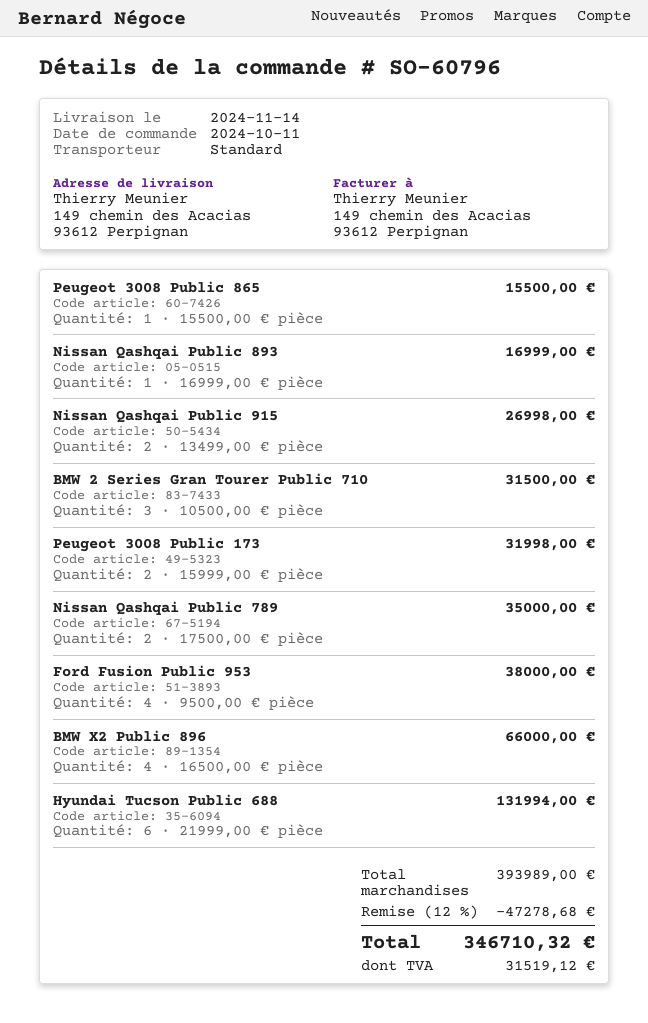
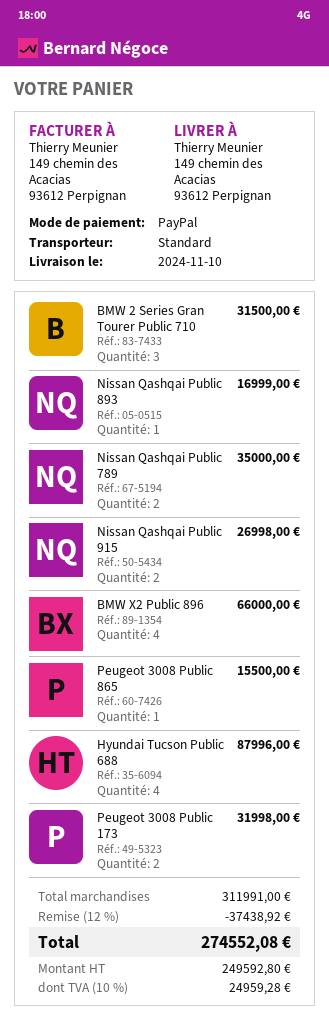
delivery date: 2024-11-14 -> 2024-11-10
Ford Fusion Public 953: 4 for 38000.00 -> none
Hyundai Tucson Public 688: 6 for 131994.00 -> 4 for 87996.00
subtotal: 393989.00 -> 311991.00
discount: 12% = 47278.68 -> 12% = 37438.92
tax: 31519.12 -> 24959.28
total: 346710.32 -> 274552.08

